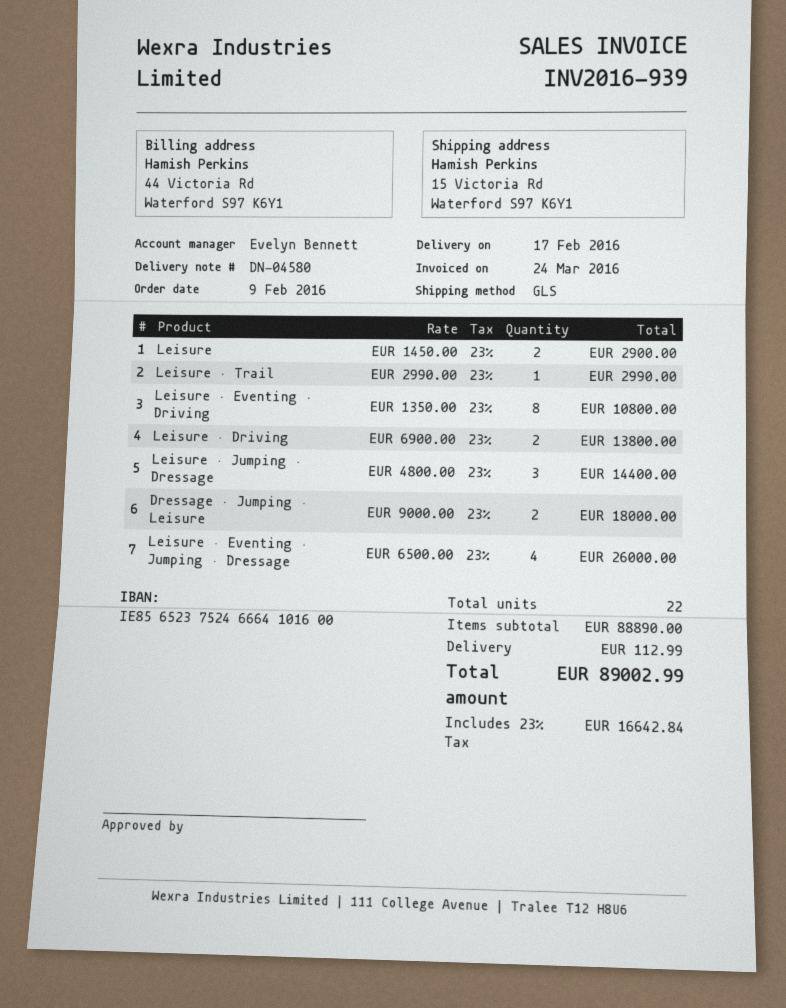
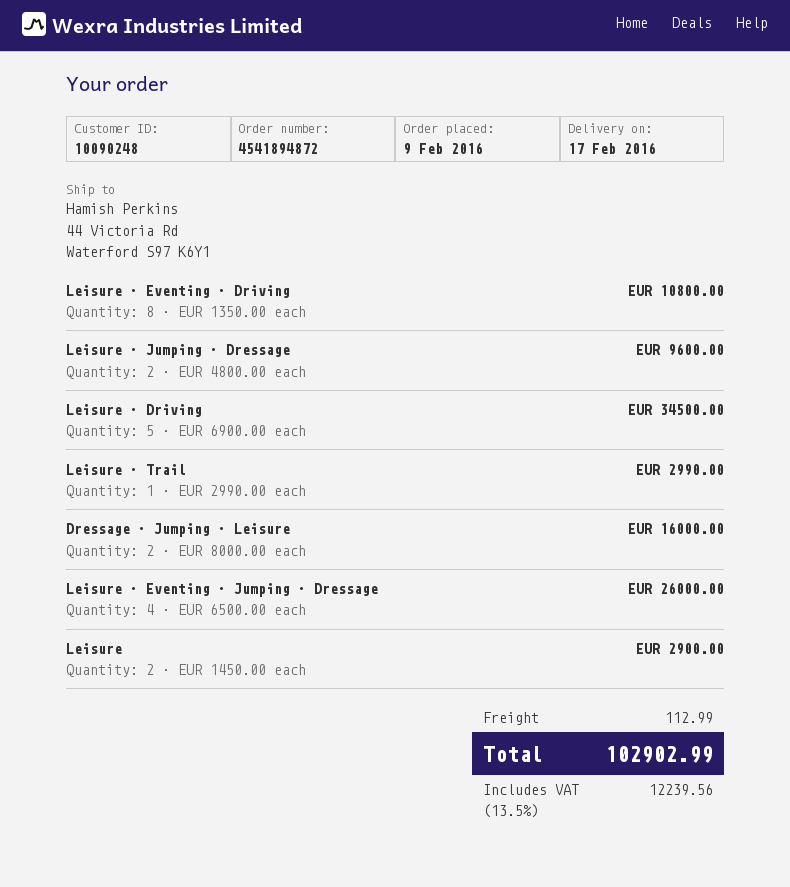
ship to: 15 Victoria Rd, Waterford S97 K6Y1 -> 44 Victoria Rd, Waterford S97 K6Y1
Leisure · Driving: 2 x 6900.00 = 13800.00 -> 5 x 6900.00 = 34500.00
Leisure · Jumping · Dressage: 3 x 4800.00 = 14400.00 -> 2 x 4800.00 = 9600.00
Dressage · Jumping · Leisure: 2 x 9000.00 = 18000.00 -> 2 x 8000.00 = 16000.00
tax: 23% = 16642.84 -> 13.5% = 12239.56
total: 89002.99 -> 102902.99

